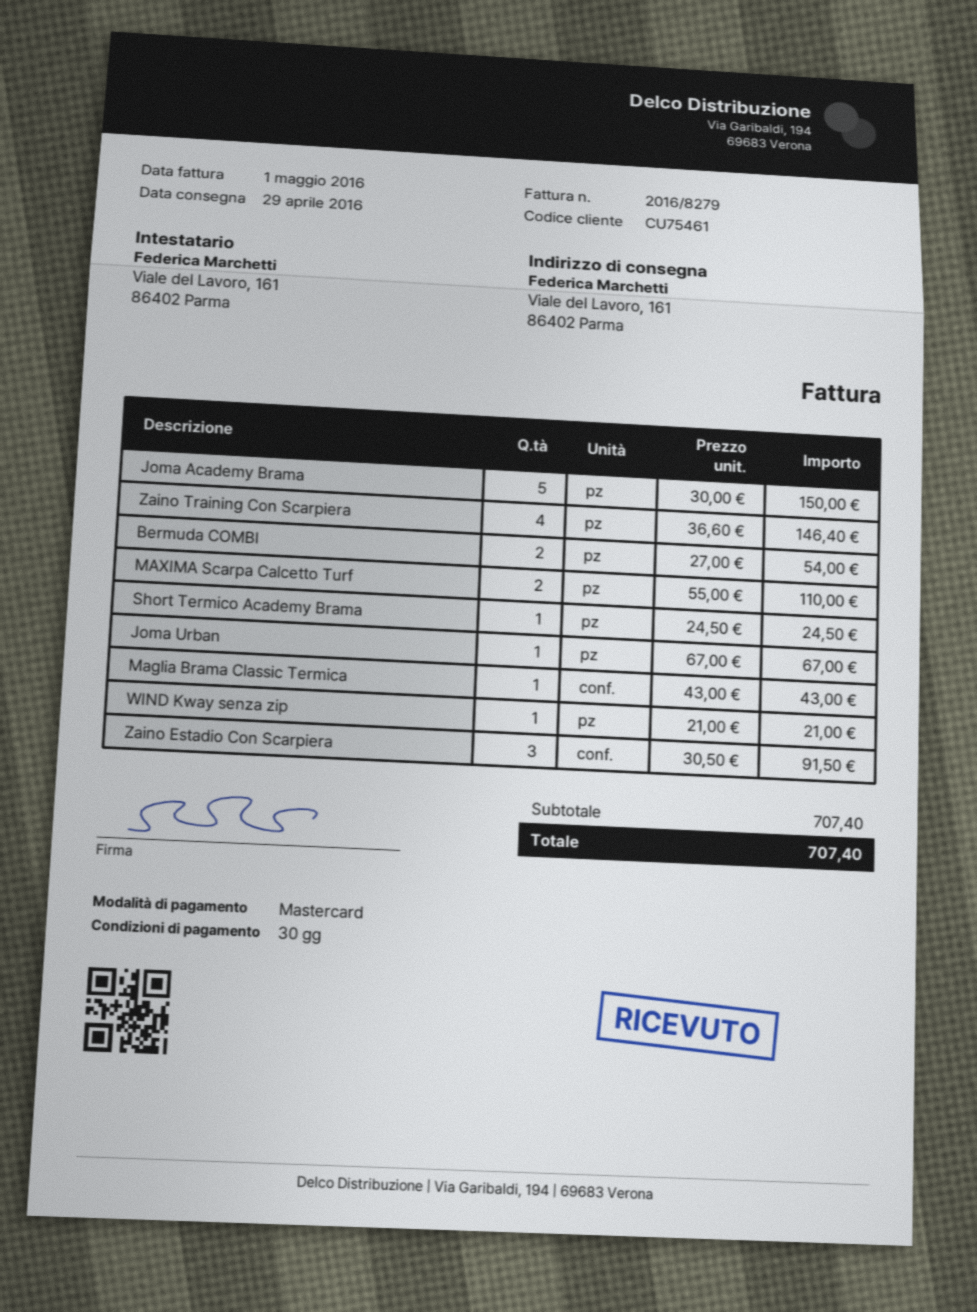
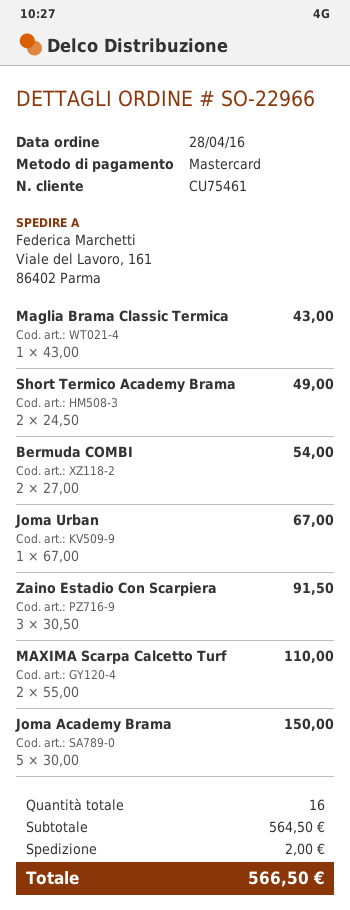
Zaino Training Con Scarpiera: 4 x 36.60 = 146.40 -> none
Short Termico Academy Brama: 1 x 24.50 = 24.50 -> 2 x 24.50 = 49.00
WIND Kway senza zip: 1 x 21.00 = 21.00 -> none
subtotal: 707.40 -> 564.50
shipping: none -> 2.00
total: 707.40 -> 566.50

